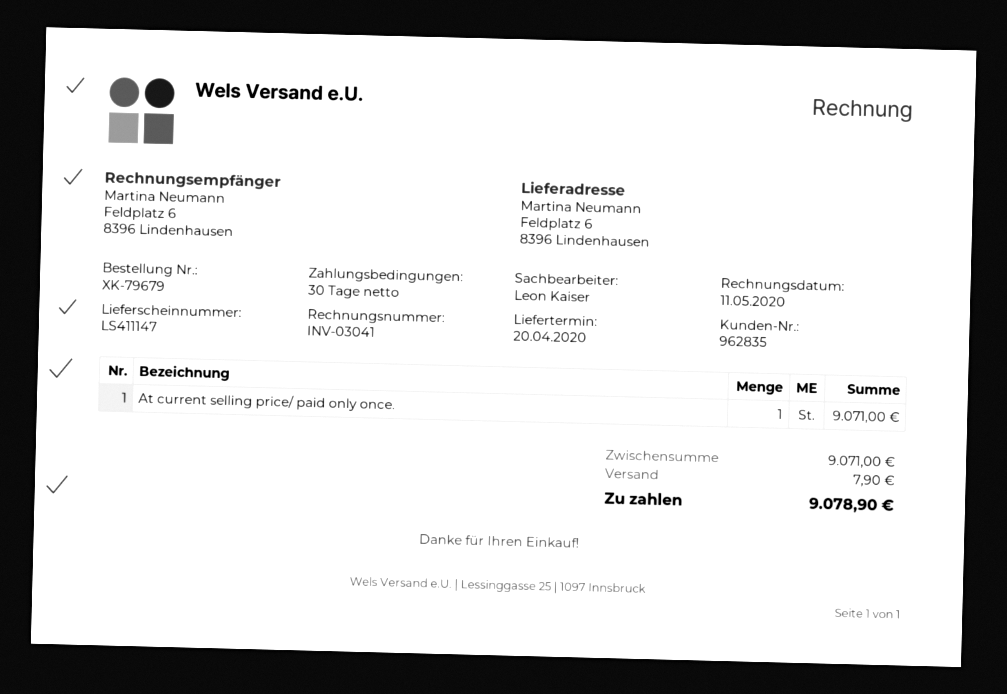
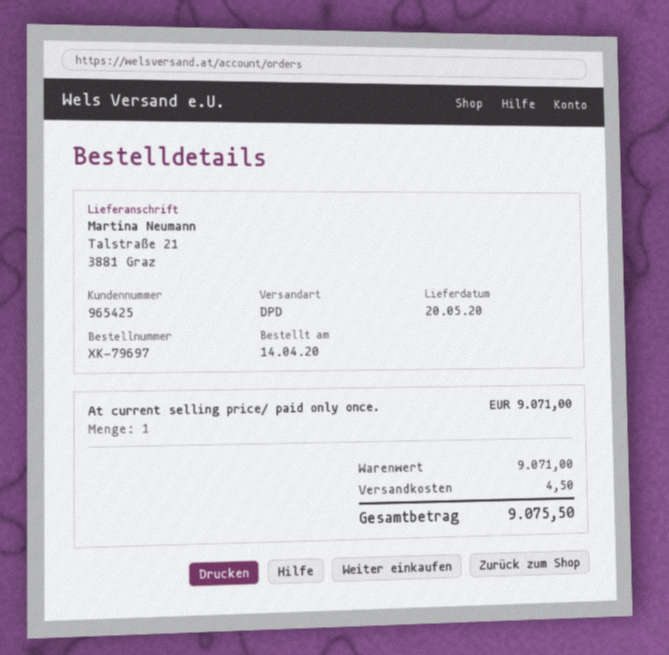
order number: XK-79679 -> XK-79697
delivery date: 2020-04-20 -> 2020-05-20
customer number: 962835 -> 965425
ship to: Feldplatz 6, 8396 Lindenhausen -> Talstraße 21, 3881 Graz
shipping: 7.90 -> 4.50
total: 9078.90 -> 9075.50

